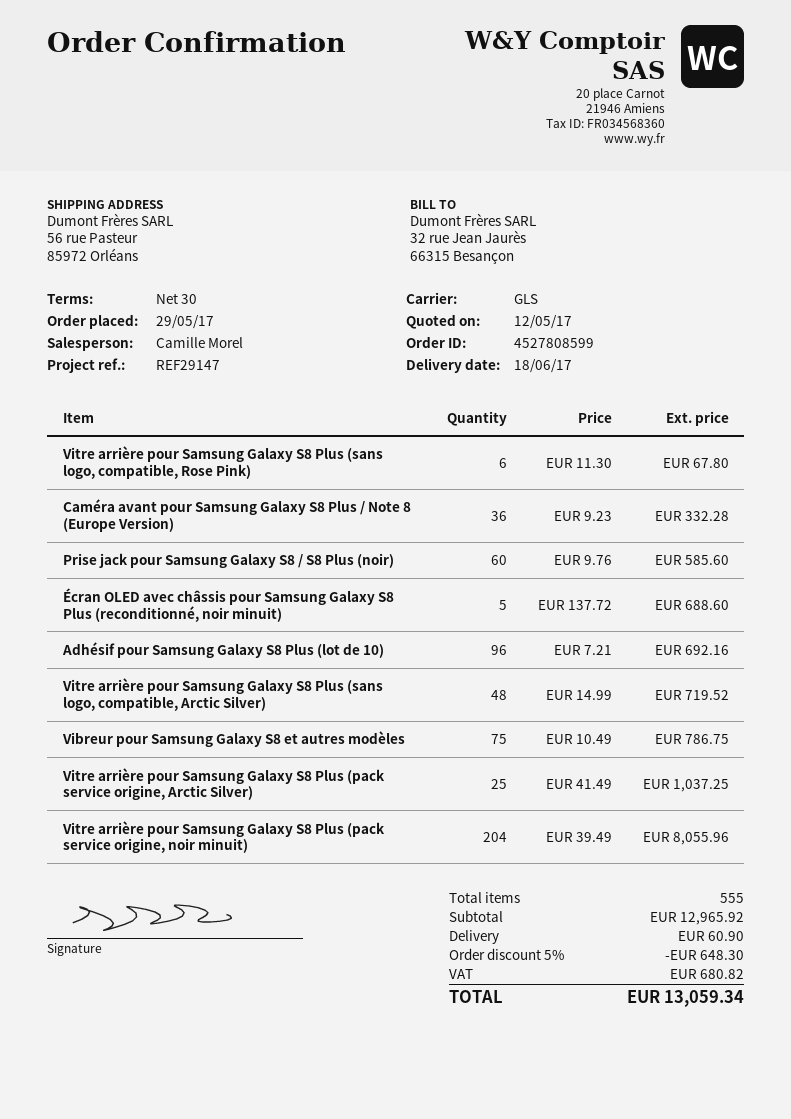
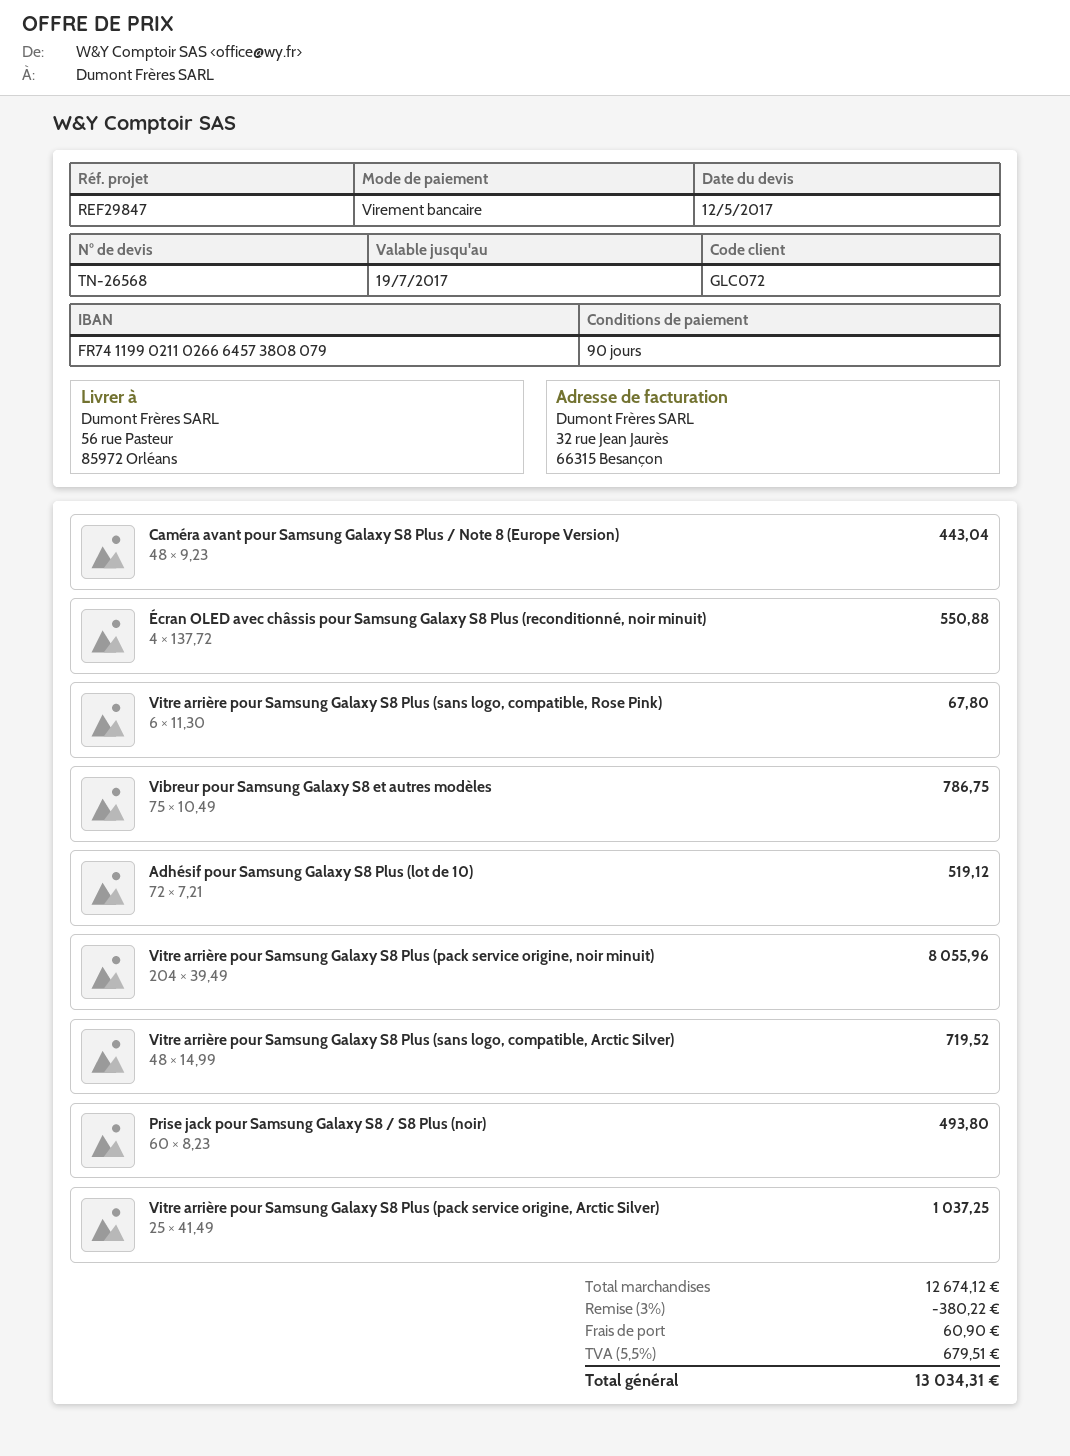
payment terms: 30 days -> 90 days
reference: REF29147 -> REF29847
Caméra avant pour Samsung Galaxy S8 Plus / Note 8 (Europe Version): 36 x 9.23 = 332.28 -> 48 x 9.23 = 443.04
Prise jack pour Samsung Galaxy S8 / S8 Plus (noir): 60 x 9.76 = 585.60 -> 60 x 8.23 = 493.80
Écran OLED avec châssis pour Samsung Galaxy S8 Plus (reconditionné, noir minuit): 5 x 137.72 = 688.60 -> 4 x 137.72 = 550.88
Adhésif pour Samsung Galaxy S8 Plus (lot de 10): 96 x 7.21 = 692.16 -> 72 x 7.21 = 519.12
subtotal: 12965.92 -> 12674.12
discount: 5% = 648.30 -> 3% = 380.22
tax: 680.82 -> 679.51
total: 13059.34 -> 13034.31

